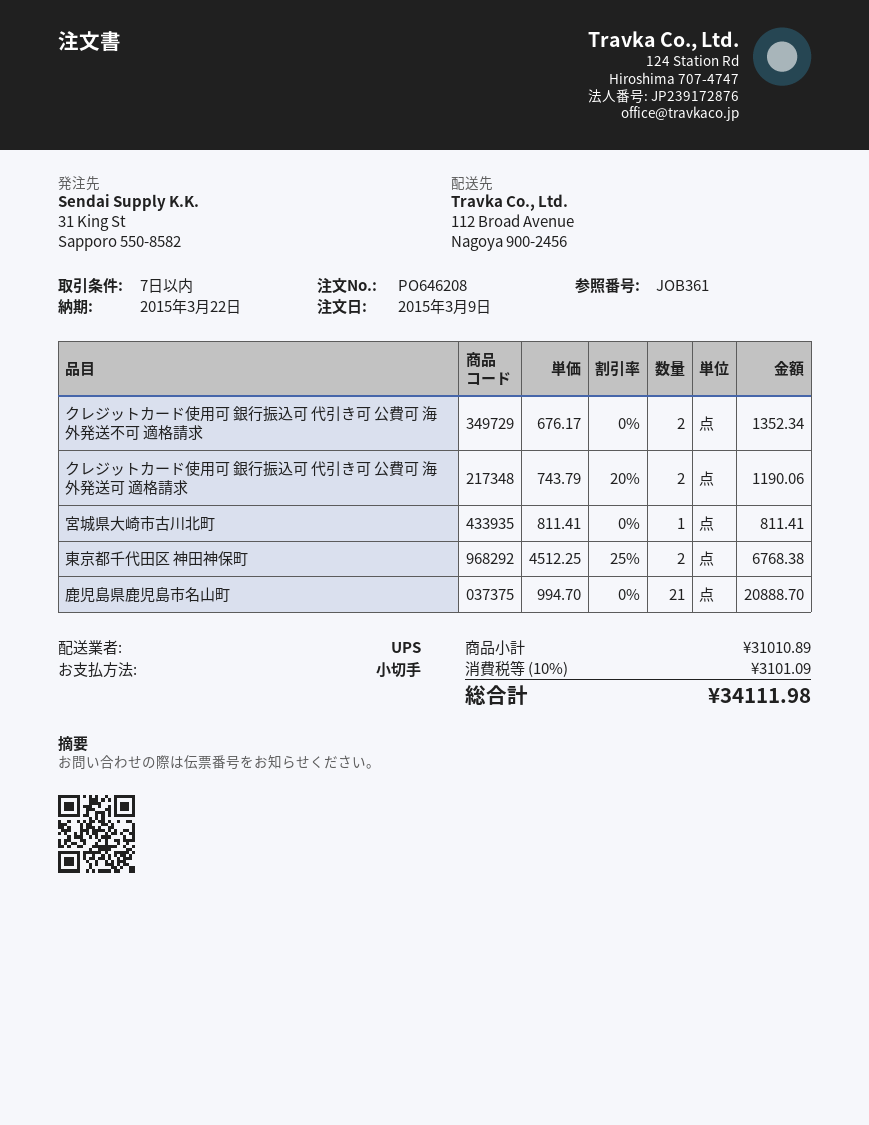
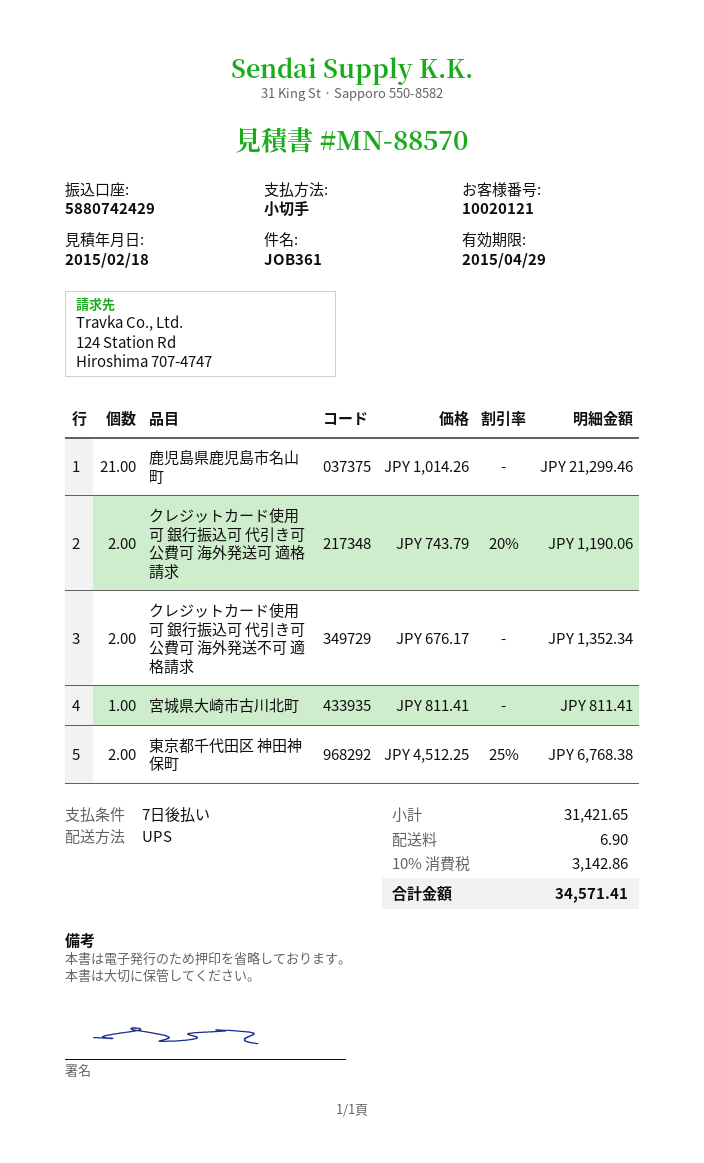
鹿児島県鹿児島市名山町: 21 x 994.70 = 20888.70 -> 21 x 1014.26 = 21299.46
subtotal: 31010.89 -> 31421.65
shipping: none -> 6.90
tax: 10% = 3101.09 -> 10% = 3142.86
total: 34111.98 -> 34571.41

